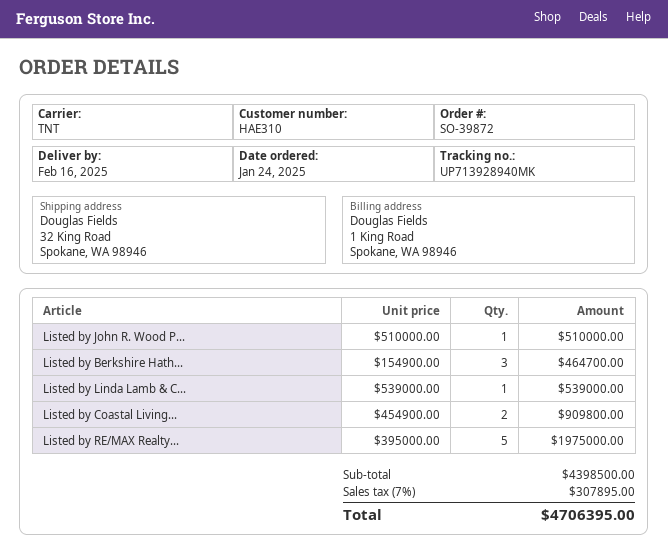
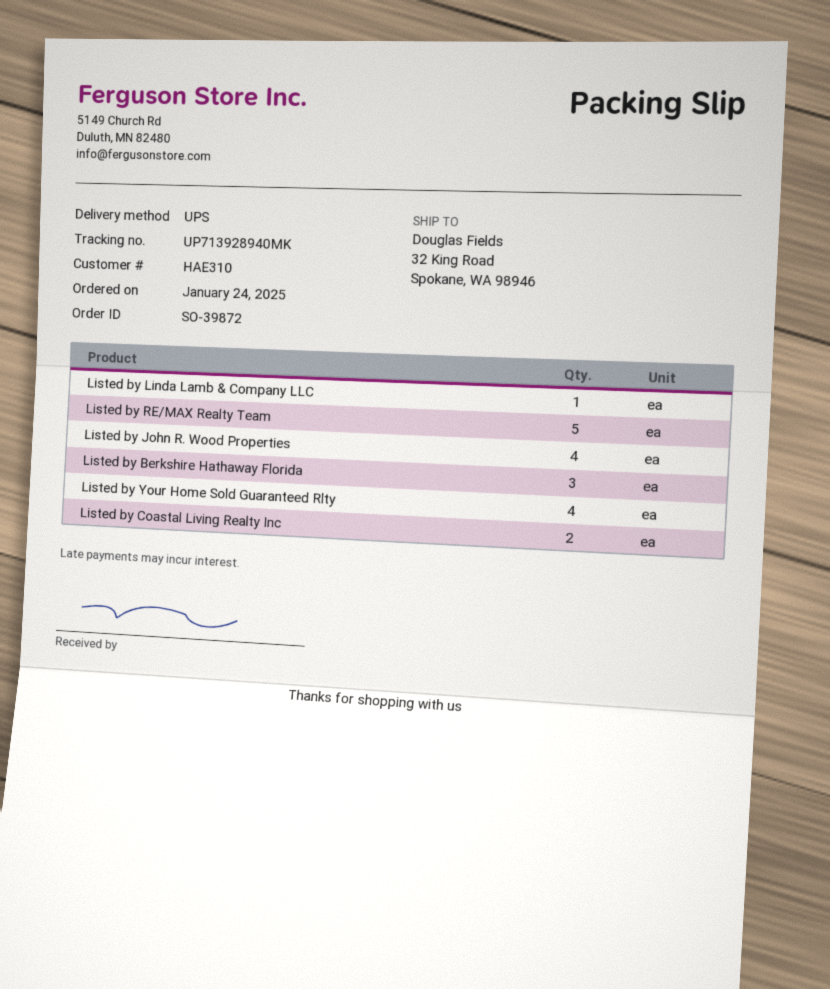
shipping method: TNT -> UPS
Listed by John R. Wood P...: 1 -> 4
Listed by Your Home Sold Guaranteed Rlty: none -> 4

